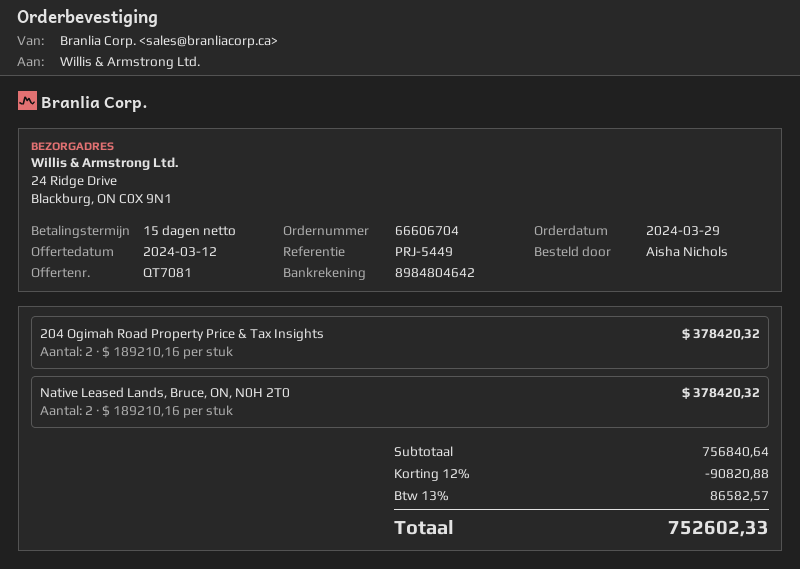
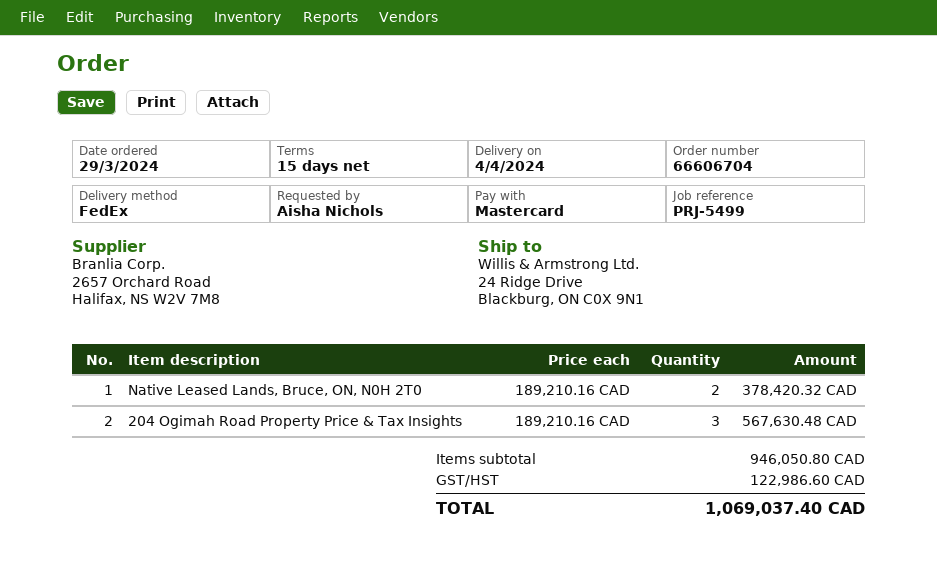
reference: PRJ-5449 -> PRJ-5499
204 Ogimah Road Property Price & Tax Insights: 2 x 189210.16 = 378420.32 -> 3 x 189210.16 = 567630.48
subtotal: 756840.64 -> 946050.80
discount: 12% = 90820.88 -> none
tax: 86582.57 -> 122986.60
total: 752602.33 -> 1069037.40

